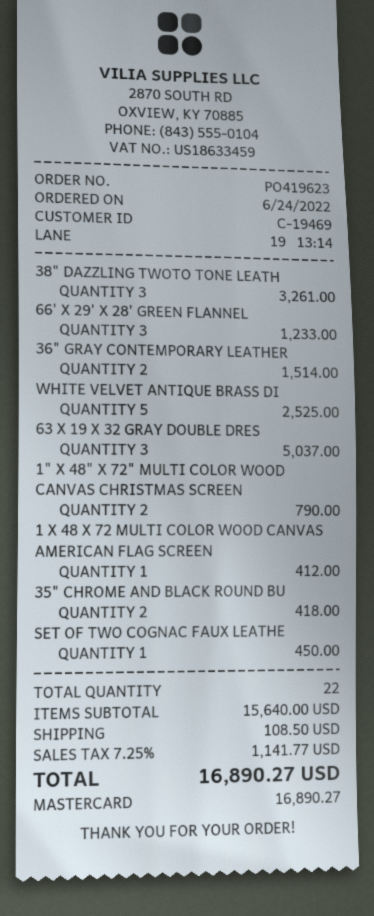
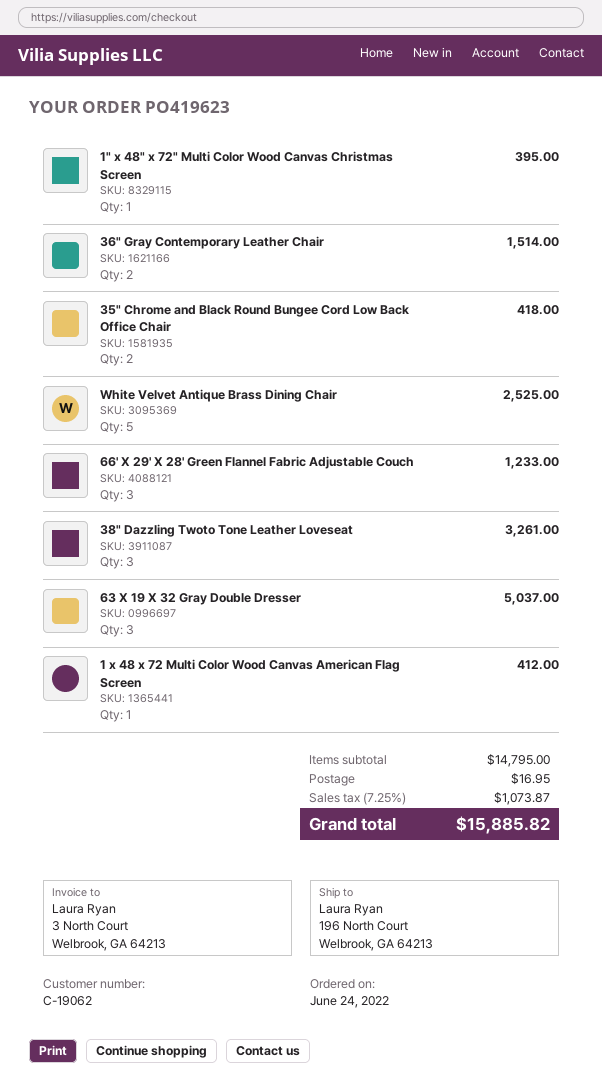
customer number: C-19469 -> C-19062
1" X 48" X 72" MULTI COLOR WOOD CANVAS CHRISTMAS SCREEN: 2 for 790.00 -> 1 for 395.00
SET OF TWO COGNAC FAUX LEATHE: 1 for 450.00 -> none
subtotal: 15640.00 -> 14795.00
shipping: 108.50 -> 16.95
tax: 7.25% = 1141.77 -> 7.25% = 1073.87
total: 16890.27 -> 15885.82

